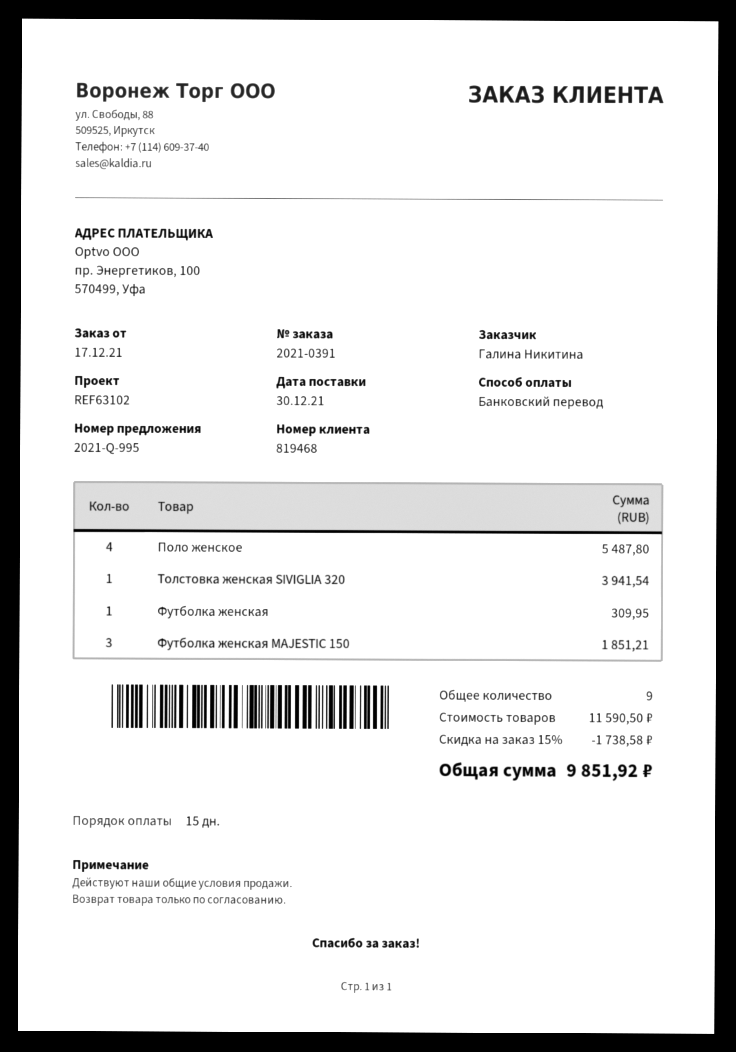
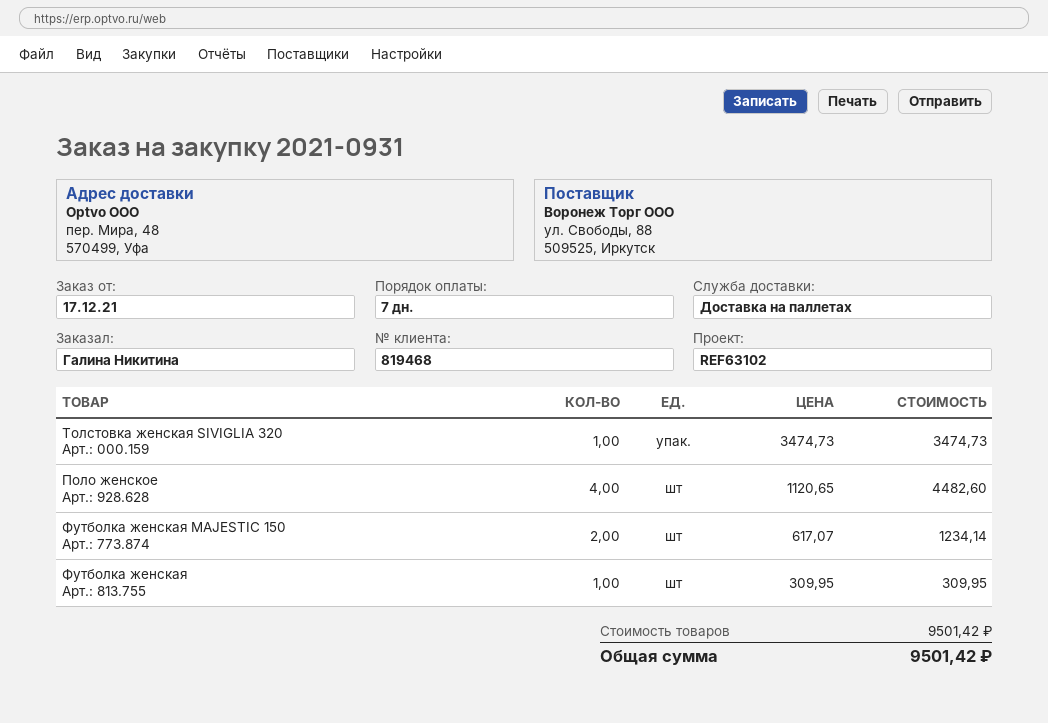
order number: 2021-0391 -> 2021-0931
payment terms: 15 days -> 7 days
Поло женское: 4 for 5487.80 -> 4 for 4482.60
Толстовка женская SIVIGLIA 320: 1 for 3941.54 -> 1 for 3474.73
Футболка женская MAJESTIC 150: 3 for 1851.21 -> 2 for 1234.14
subtotal: 11590.50 -> 9501.42
discount: 15% = 1738.58 -> none
total: 9851.92 -> 9501.42

